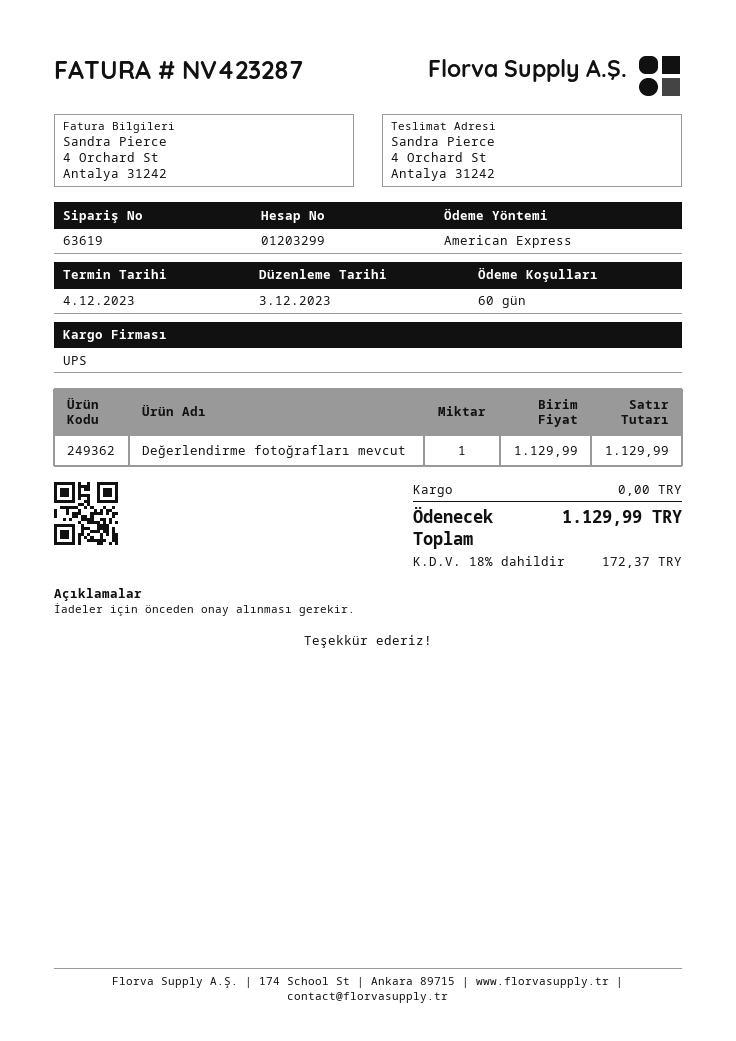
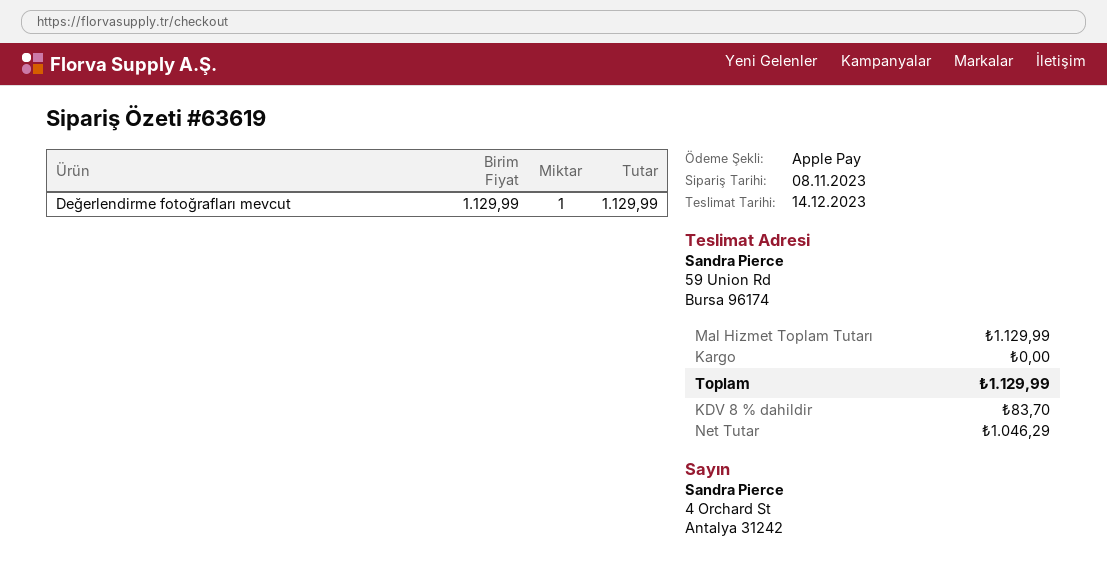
delivery date: 2023-12-04 -> 2023-12-14
payment method: American Express -> Apple Pay
ship to: 4 Orchard St, Antalya 31242 -> 59 Union Rd, Bursa 96174
tax: 18% = 172.37 -> 8% = 83.70

